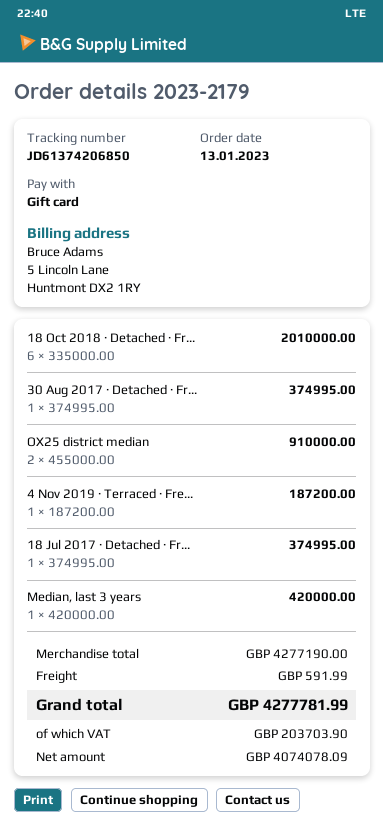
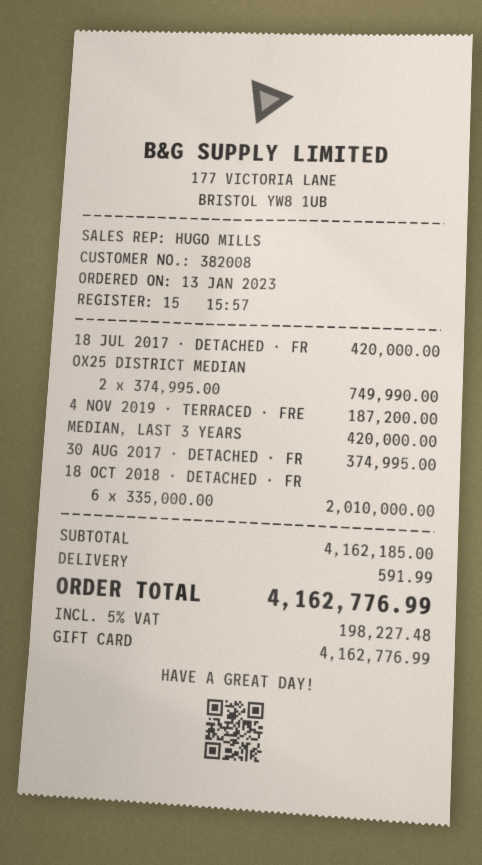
OX25 district median: 2 x 455000.00 = 910000.00 -> 2 x 374995.00 = 749990.00
18 Jul 2017 · Detached · Fr...: 1 x 374995.00 = 374995.00 -> 1 x 420000.00 = 420000.00
subtotal: 4277190.00 -> 4162185.00
tax: 203703.90 -> 198227.48
total: 4277781.99 -> 4162776.99

